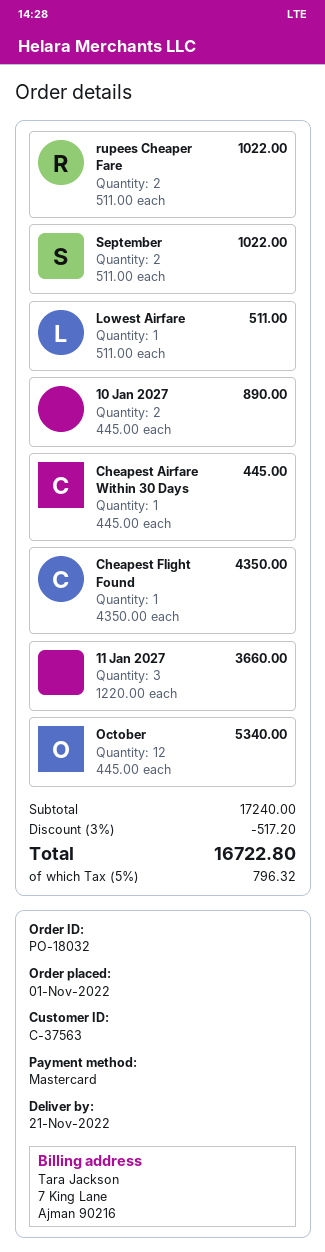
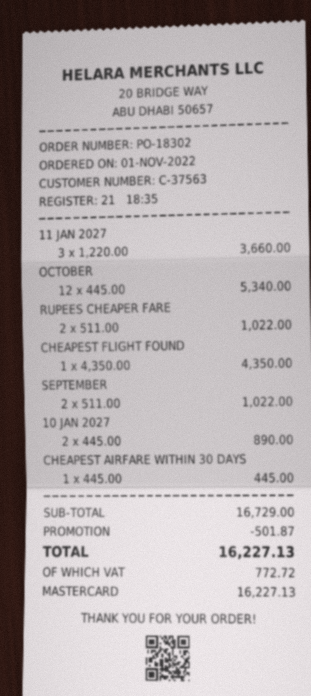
order number: PO-18032 -> PO-18302
Lowest Airfare: 1 x 511.00 = 511.00 -> none
subtotal: 17240.00 -> 16729.00
discount: 517.20 -> 501.87
tax: 796.32 -> 772.72
total: 16722.80 -> 16227.13

